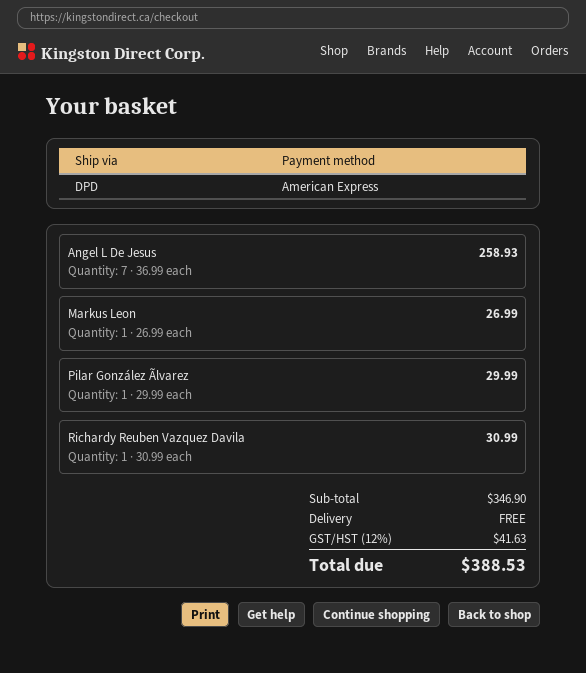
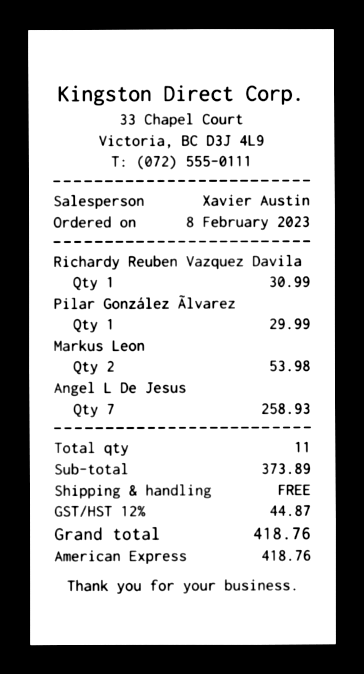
Markus Leon: 1 for 26.99 -> 2 for 53.98
subtotal: 346.90 -> 373.89
tax: 12% = 41.63 -> 12% = 44.87
total: 388.53 -> 418.76

